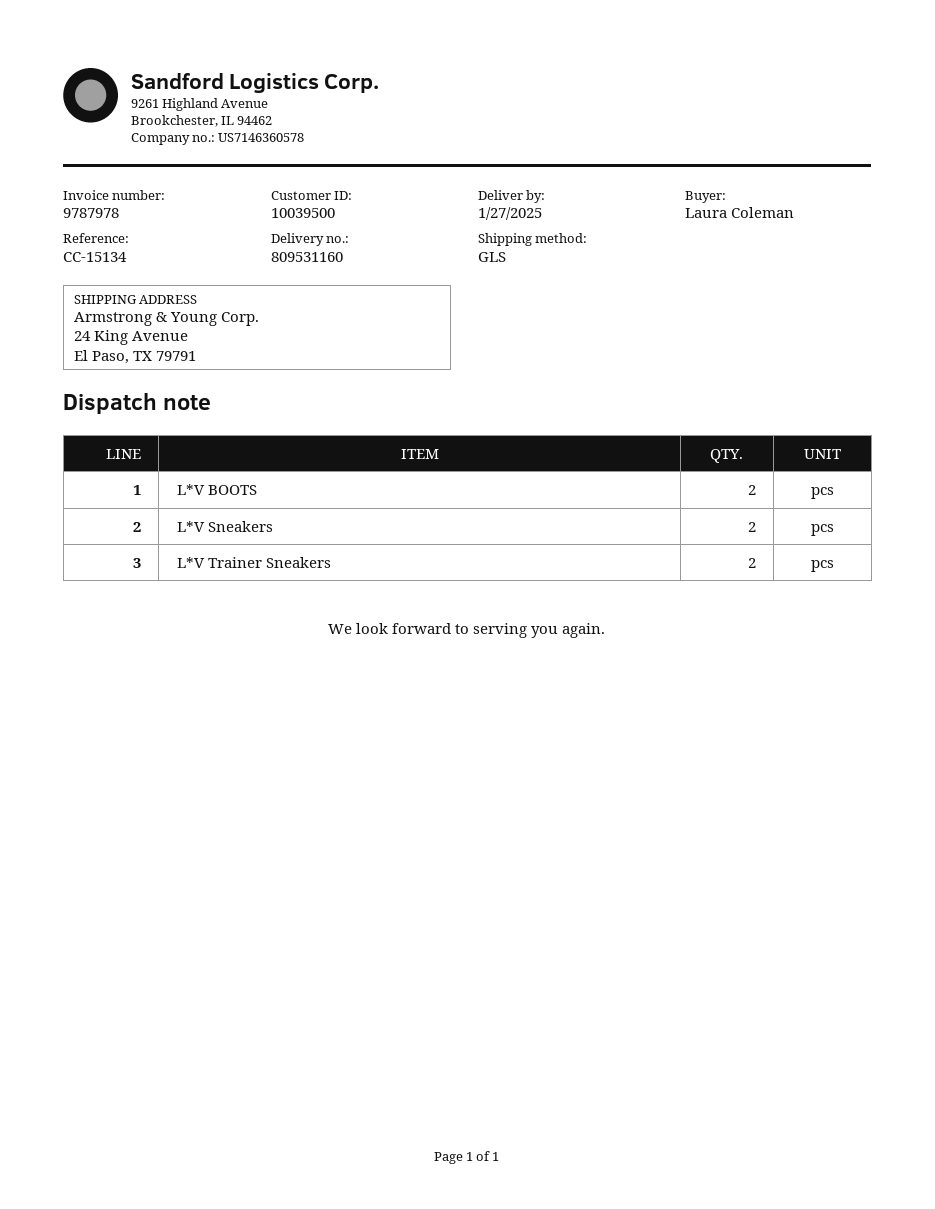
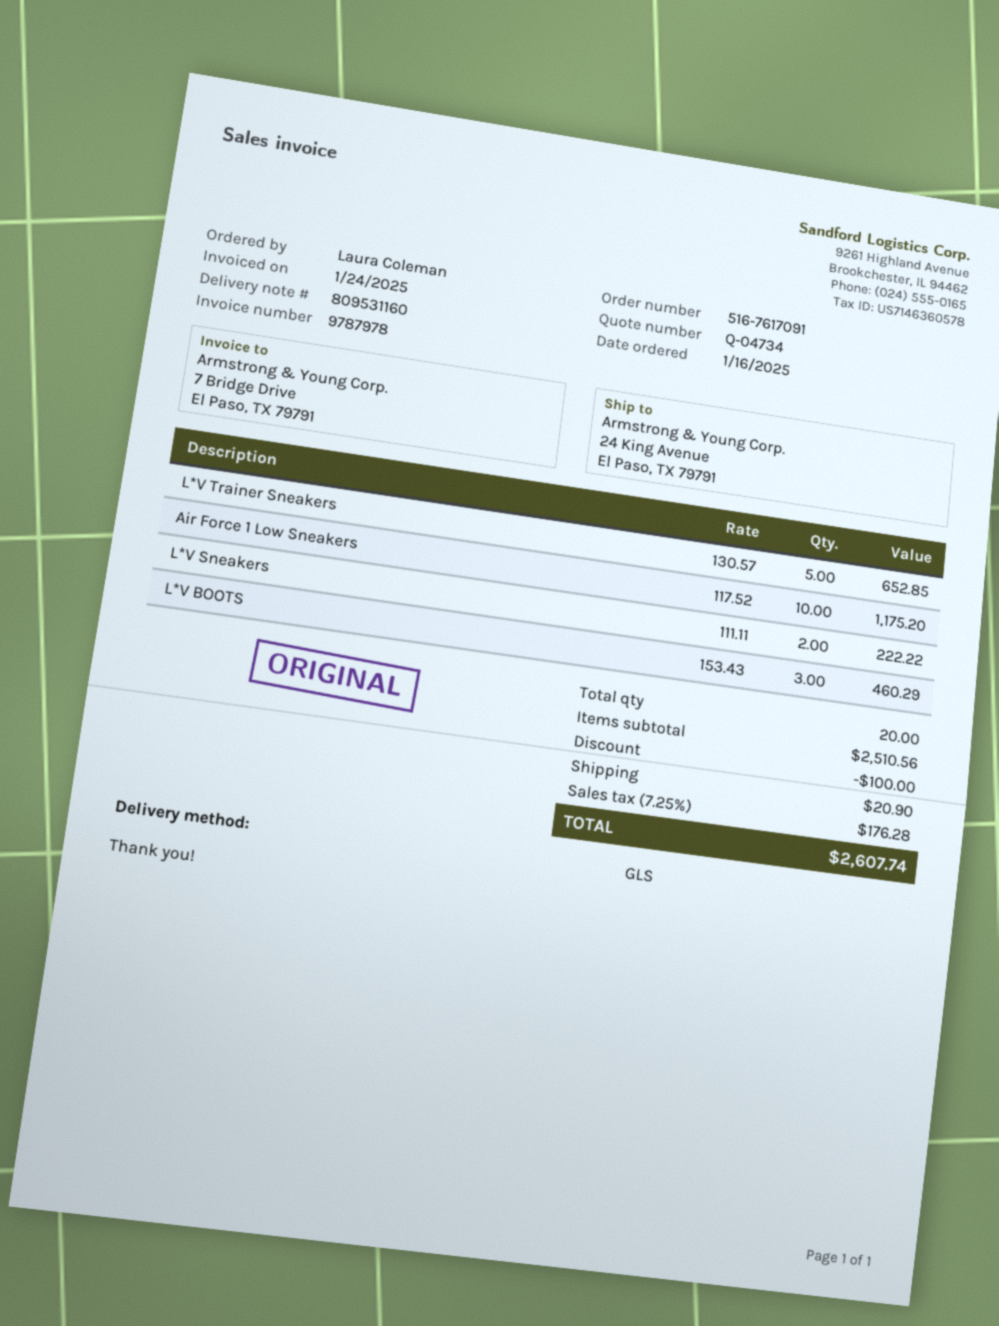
L*V BOOTS: 2 -> 3
L*V Trainer Sneakers: 2 -> 5
Air Force 1 Low Sneakers: none -> 10

